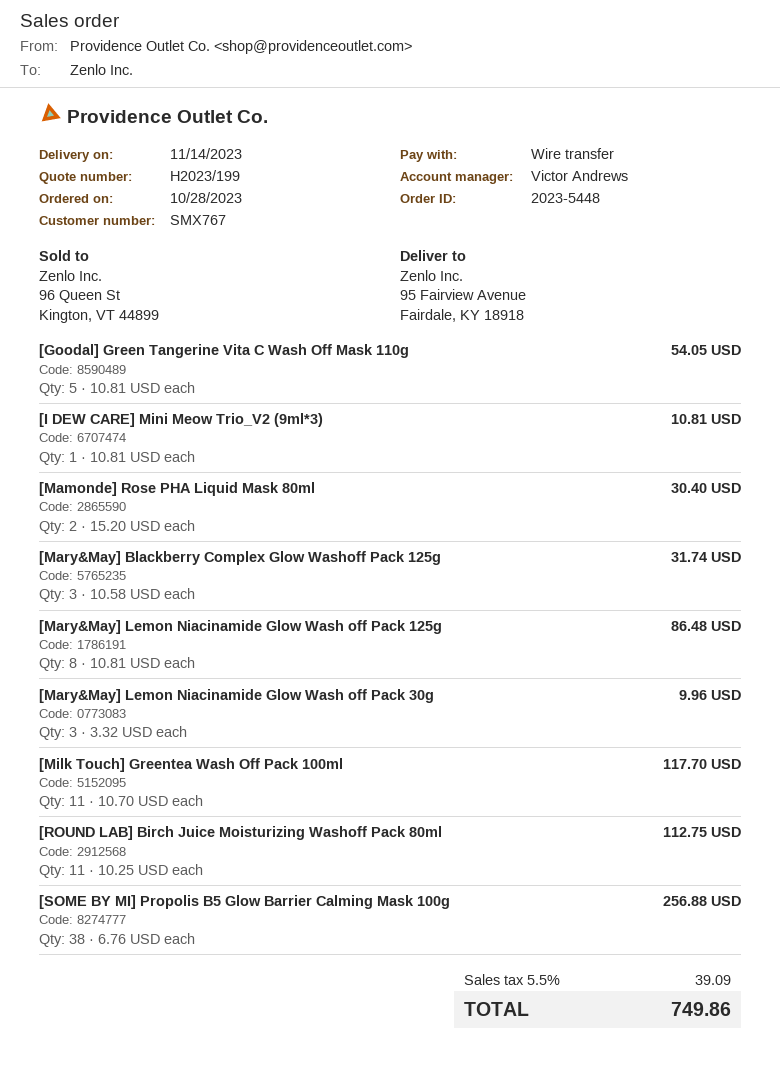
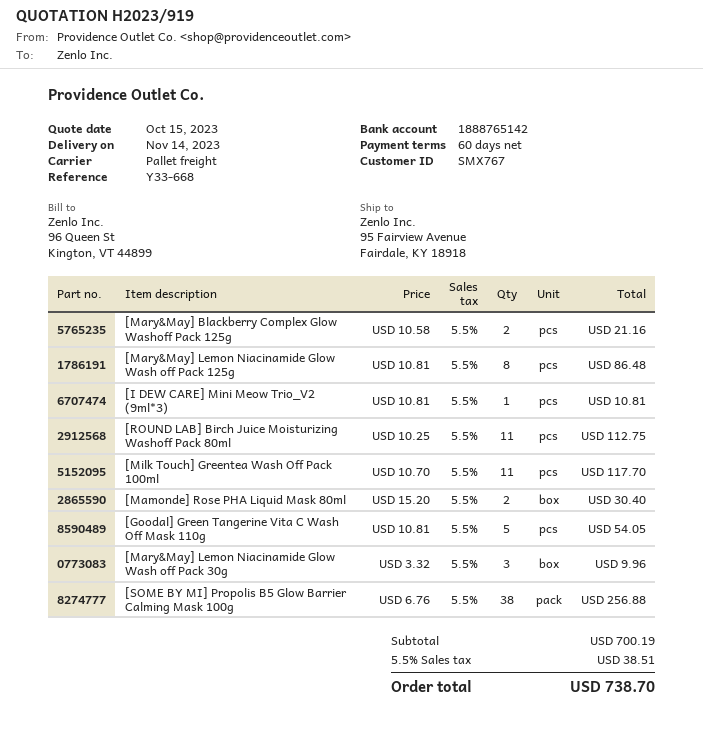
quote number: H2023/199 -> H2023/919
[Mary&May] Blackberry Complex Glow Washoff Pack 125g: 3 x 10.58 = 31.74 -> 2 x 10.58 = 21.16
tax: 5.5% = 39.09 -> 5.5% = 38.51
total: 749.86 -> 738.70

